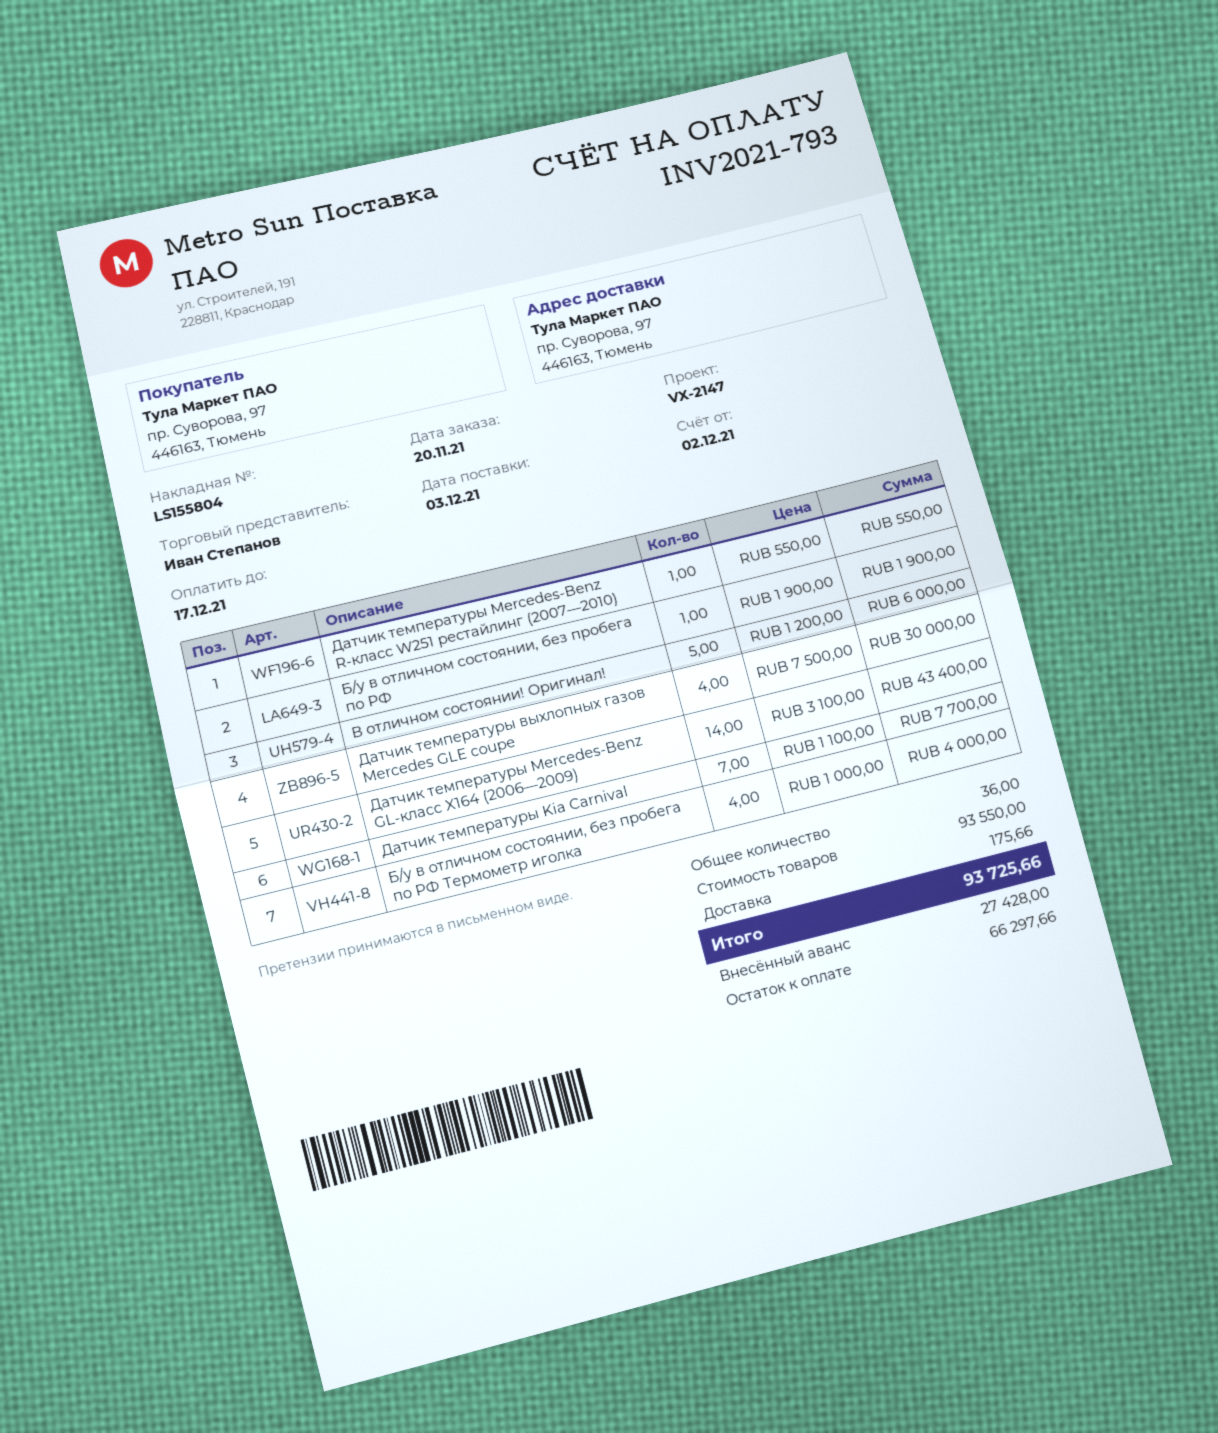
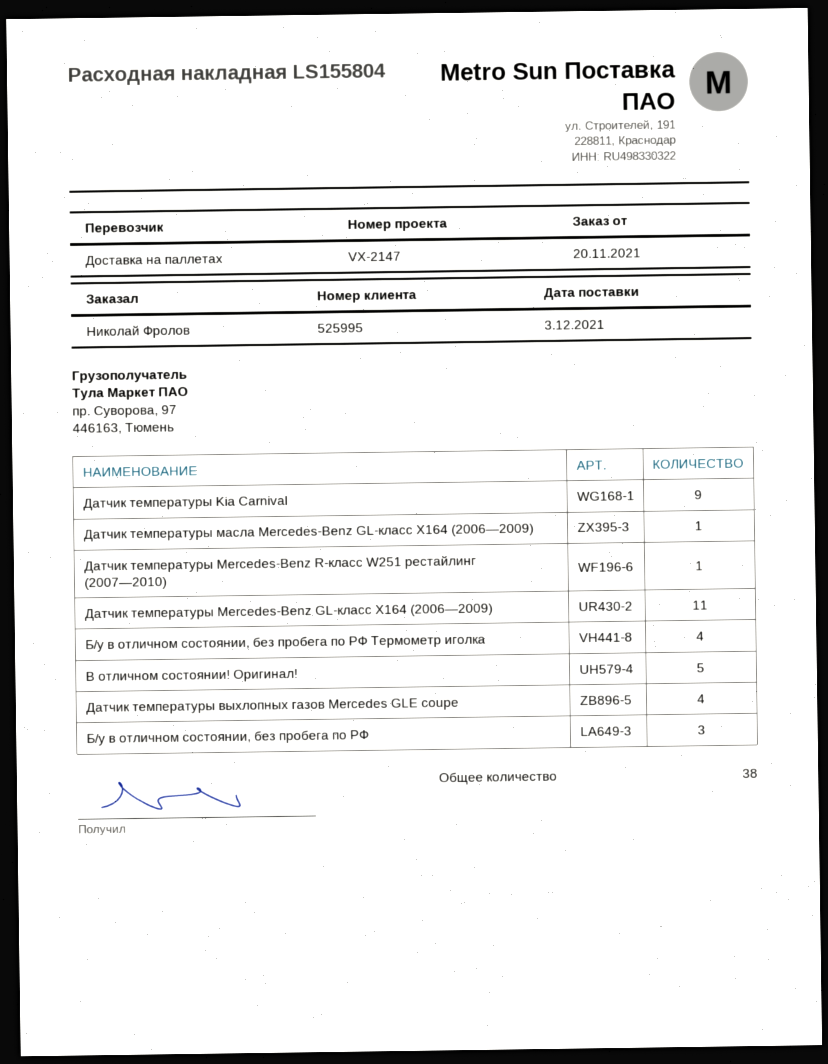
Б/у в отличном состоянии, без пробега по РФ: 1 -> 3
Датчик температуры Mercedes-Benz GL-класс X164 (2006—2009): 14 -> 11
Датчик температуры Kia Carnival: 7 -> 9
Датчик температуры масла Mercedes-Benz GL-класс X164 (2006—2009): none -> 1
total quantity: 36 -> 38

